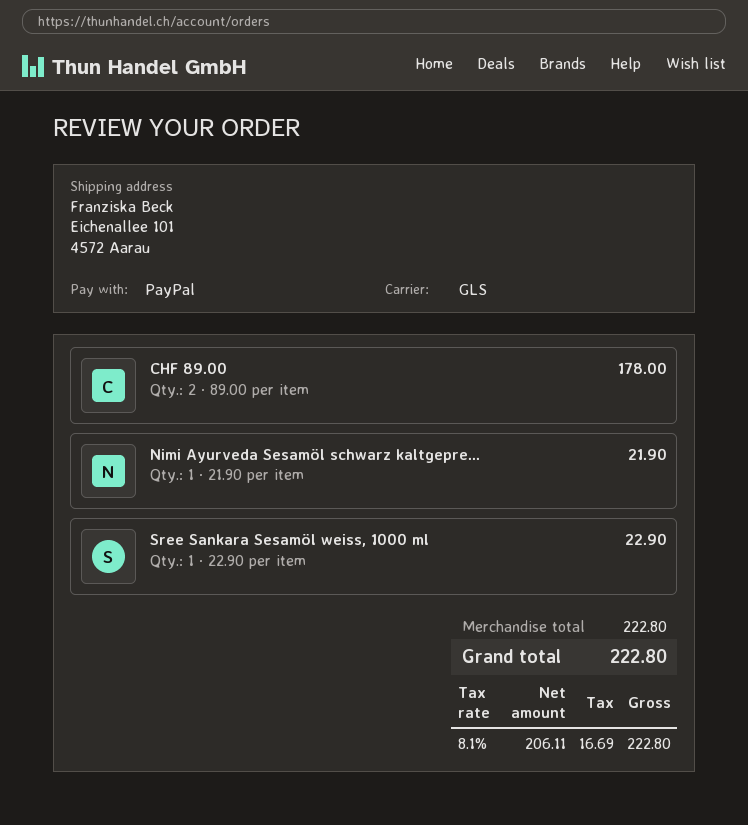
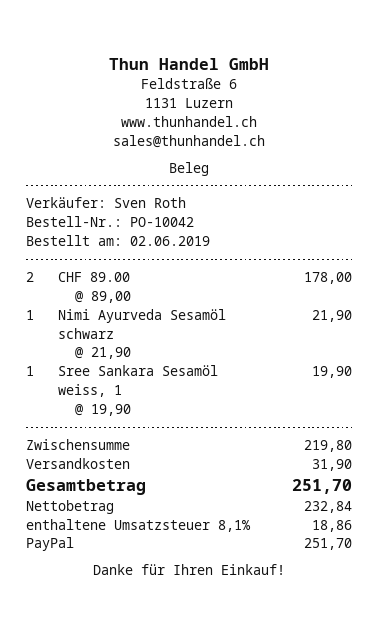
Sree Sankara Sesamöl weiss, 1000 ml: 1 x 22.90 = 22.90 -> 1 x 19.90 = 19.90
subtotal: 222.80 -> 219.80
shipping: none -> 31.90
net: 206.11 -> 232.84
tax: 8.1% = 16.69 -> 8.1% = 18.86
total: 222.80 -> 251.70

